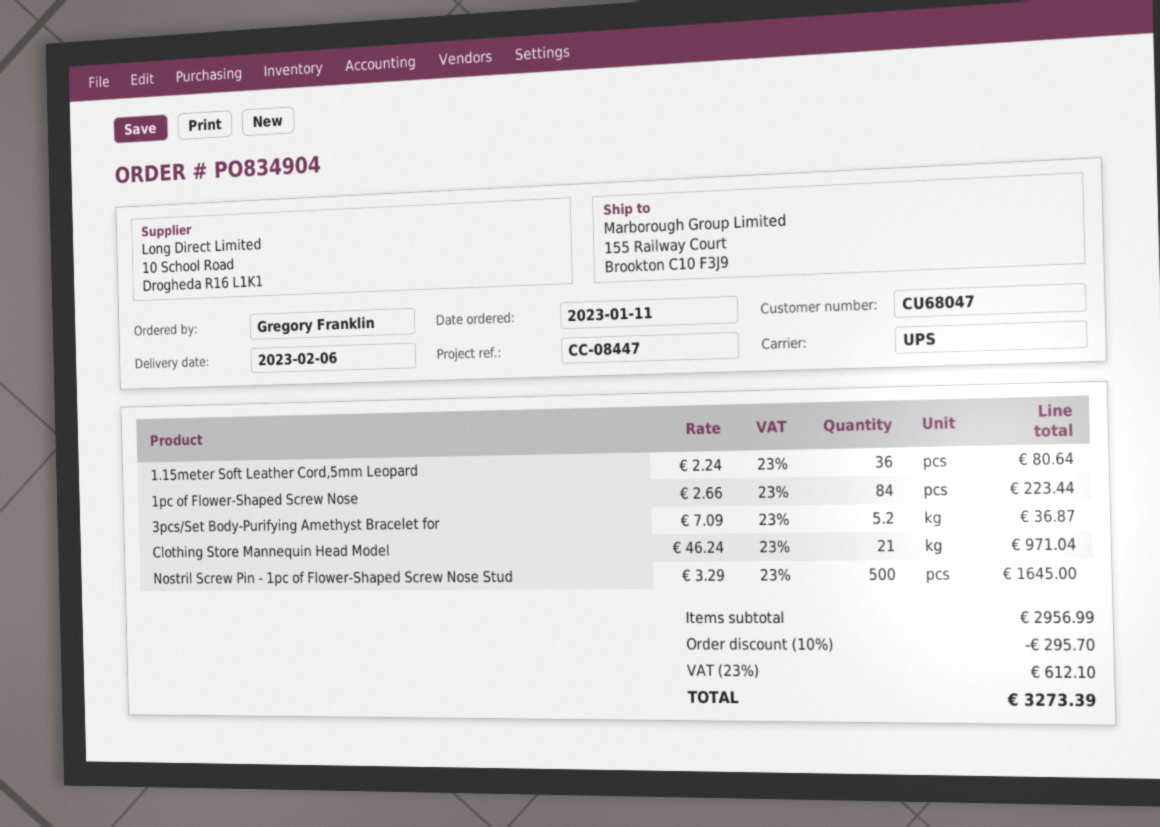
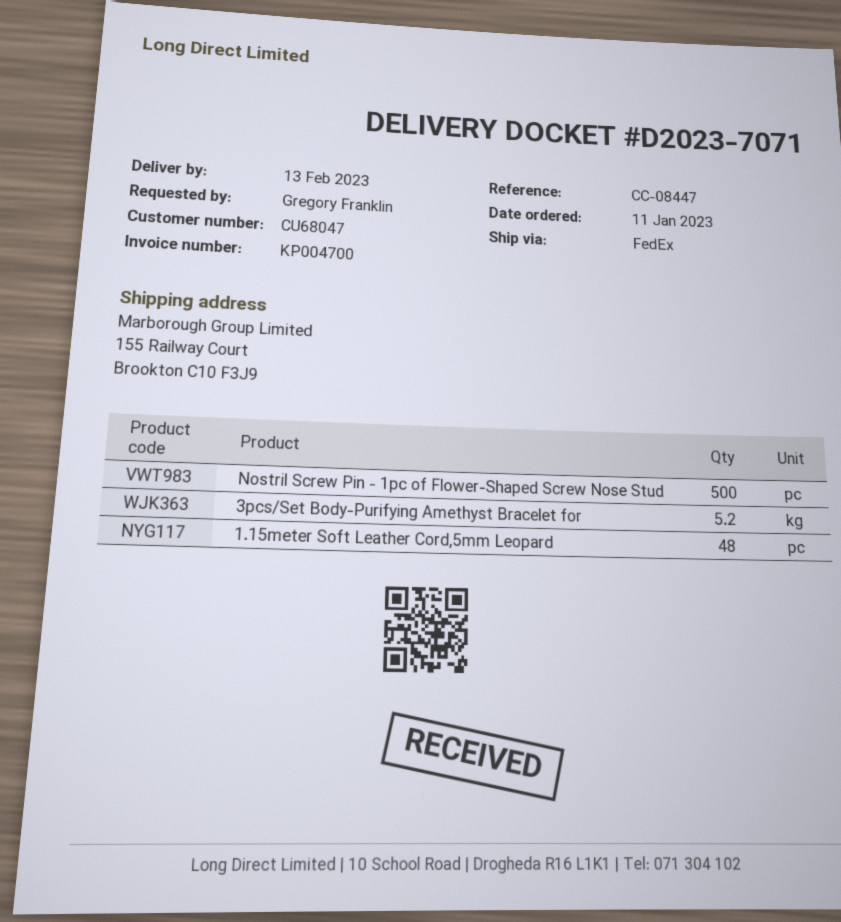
delivery date: 2023-02-06 -> 2023-02-13
shipping method: UPS -> FedEx
1.15meter Soft Leather Cord,5mm Leopard: 36 -> 48
1pc of Flower-Shaped Screw Nose: 84 -> none
Clothing Store Mannequin Head Model: 21 -> none

